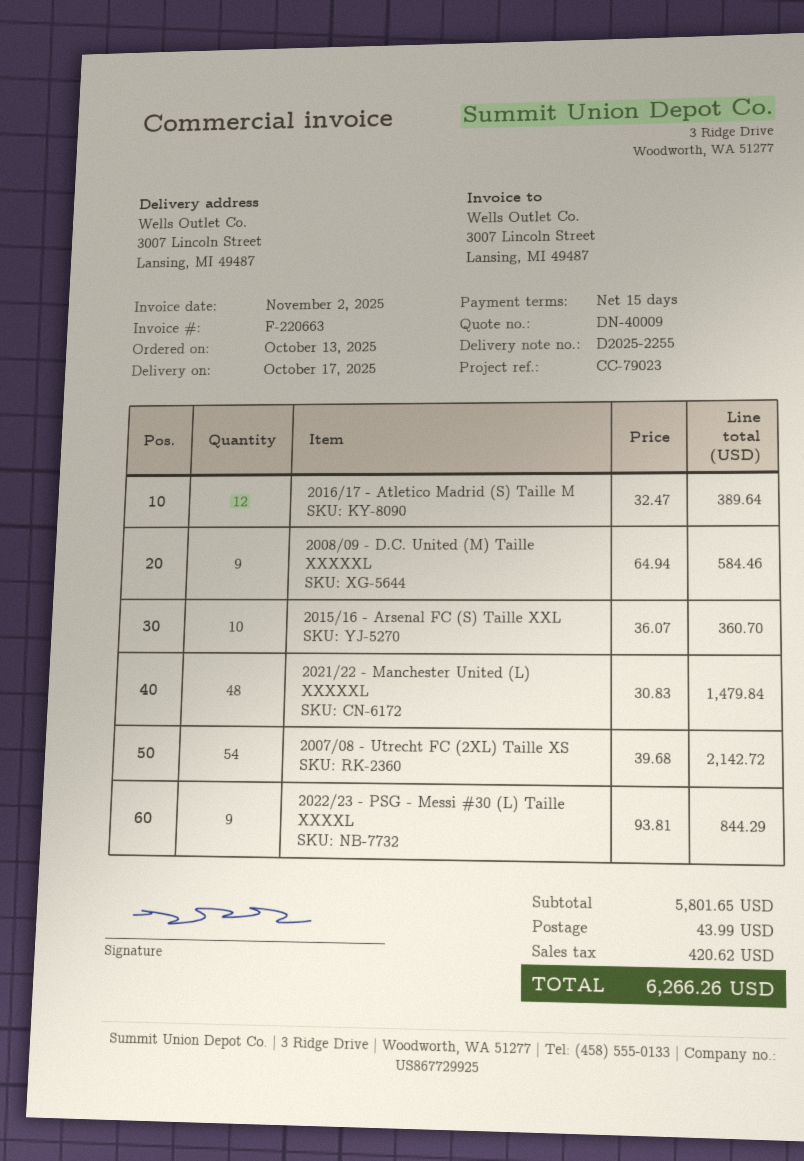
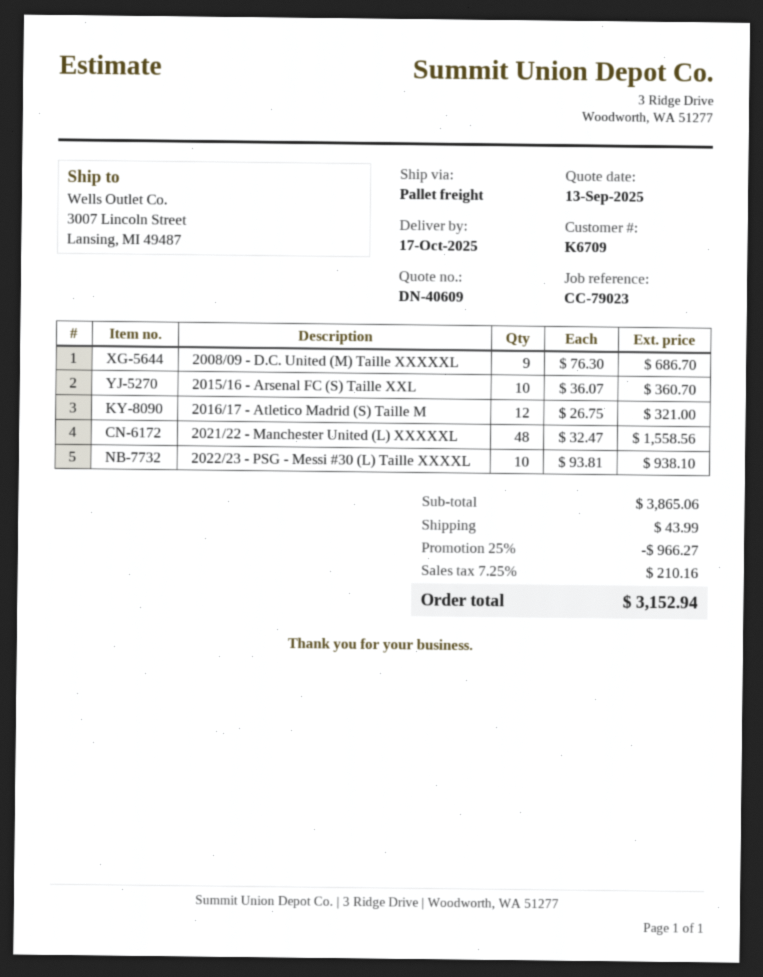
quote number: DN-40009 -> DN-40609
2016/17 - Atletico Madrid (S) Taille M: 12 x 32.47 = 389.64 -> 12 x 26.75 = 321.00
2008/09 - D.C. United (M) Taille XXXXXL: 9 x 64.94 = 584.46 -> 9 x 76.30 = 686.70
2021/22 - Manchester United (L) XXXXXL: 48 x 30.83 = 1479.84 -> 48 x 32.47 = 1558.56
2007/08 - Utrecht FC (2XL) Taille XS: 54 x 39.68 = 2142.72 -> none
2022/23 - PSG - Messi #30 (L) Taille XXXXL: 9 x 93.81 = 844.29 -> 10 x 93.81 = 938.10
subtotal: 5801.65 -> 3865.06
discount: none -> 25% = 966.27
tax: 420.62 -> 210.16
total: 6266.26 -> 3152.94

